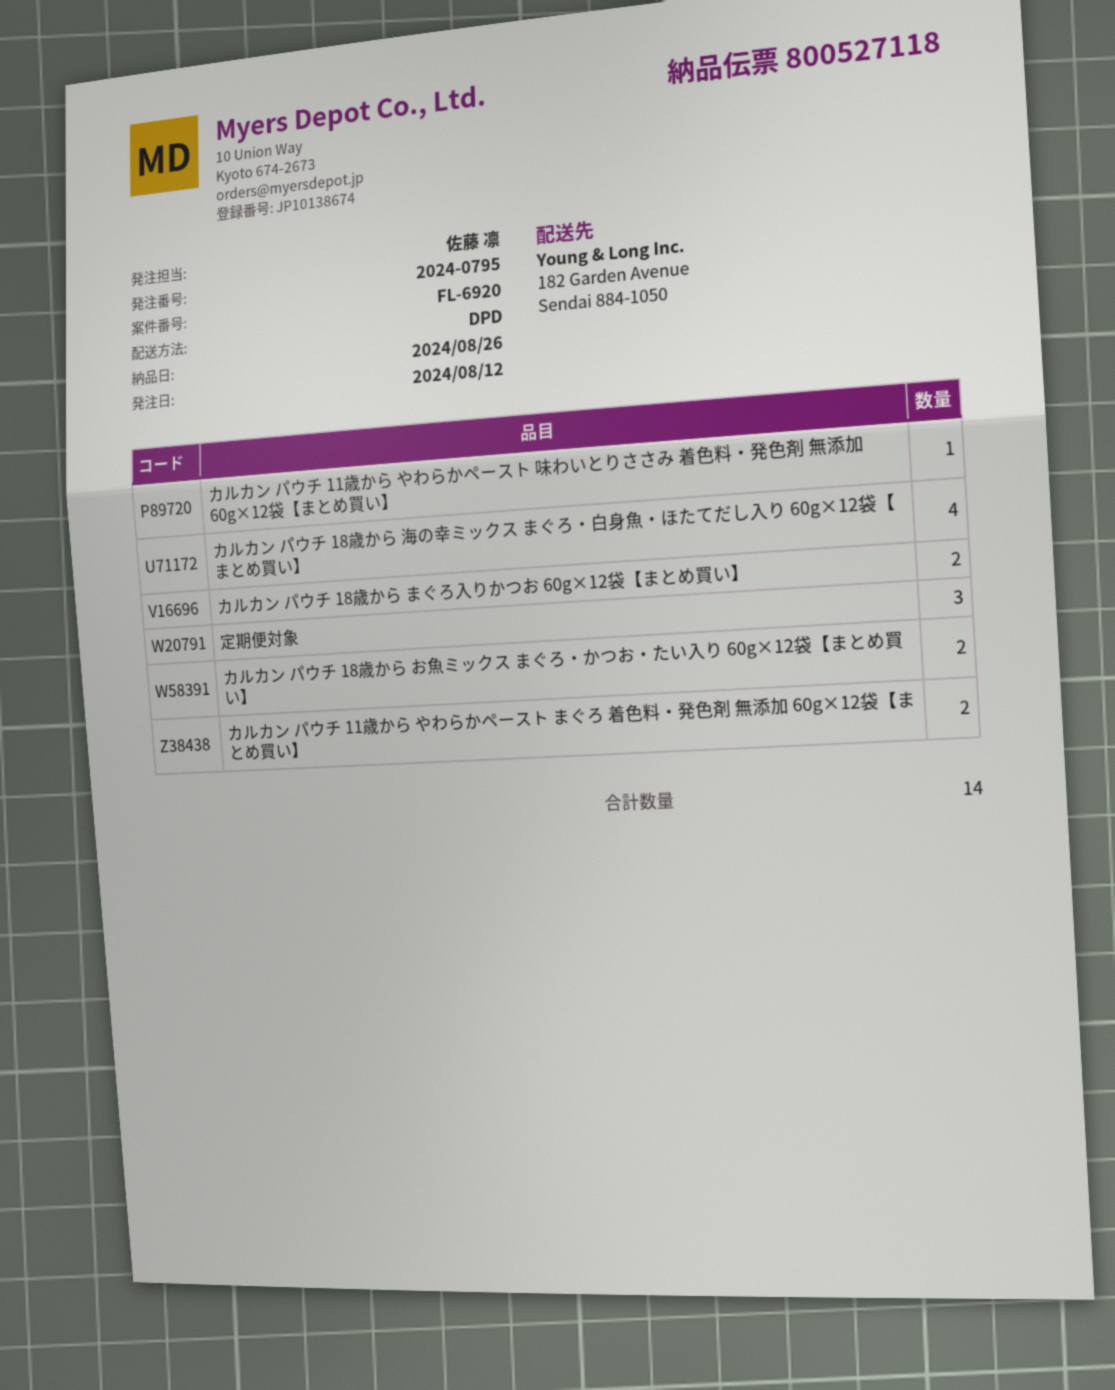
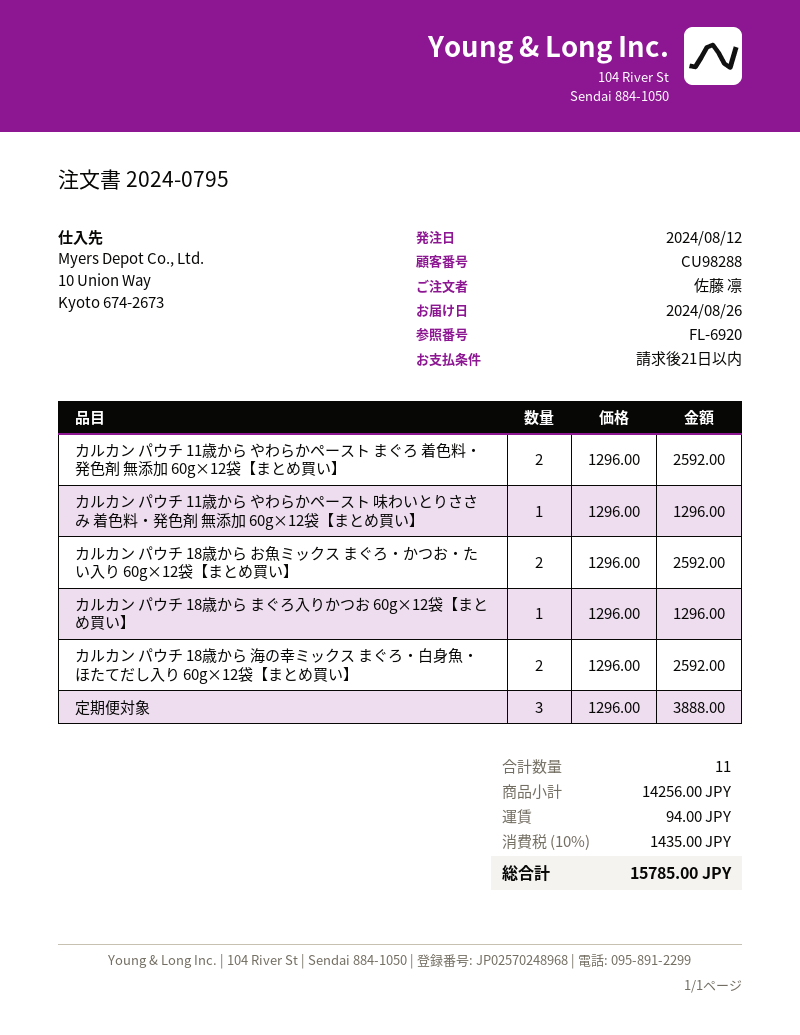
カルカン パウチ 18歳から 海の幸ミックス まぐろ・白身魚・ほたてだし入り 60g×12袋【まとめ買い】: 4 -> 2
カルカン パウチ 18歳から まぐろ入りかつお 60g×12袋【まとめ買い】: 2 -> 1
total quantity: 14 -> 11

